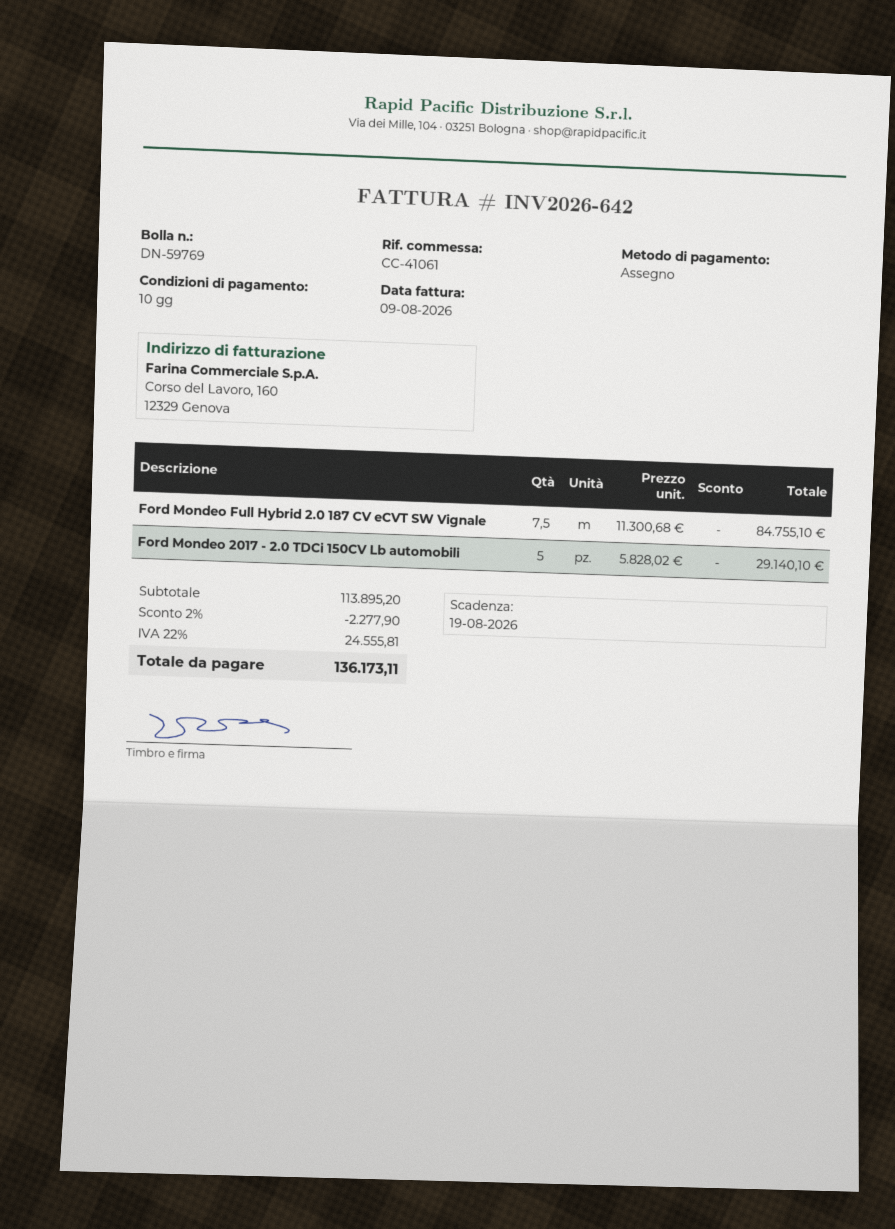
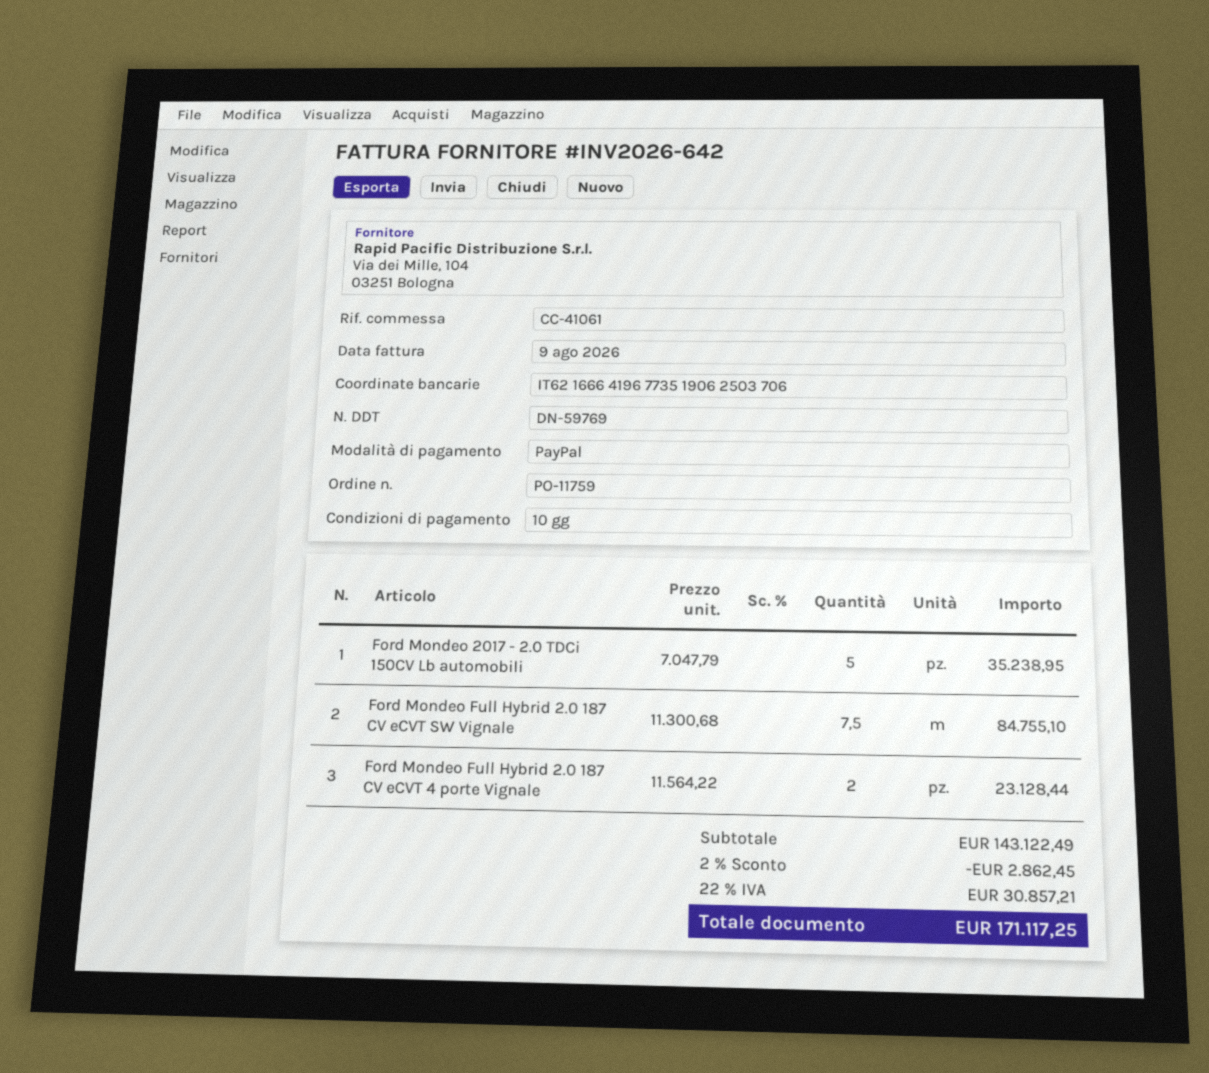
payment method: cheque -> PayPal
Ford Mondeo 2017 - 2.0 TDCi 150CV Lb automobili: 5 x 5828.02 = 29140.10 -> 5 x 7047.79 = 35238.95
Ford Mondeo Full Hybrid 2.0 187 CV eCVT 4 porte Vignale: none -> 2 x 11564.22 = 23128.44
subtotal: 113895.20 -> 143122.49
discount: 2% = 2277.90 -> 2% = 2862.45
tax: 22% = 24555.81 -> 22% = 30857.21
total: 136173.11 -> 171117.25

